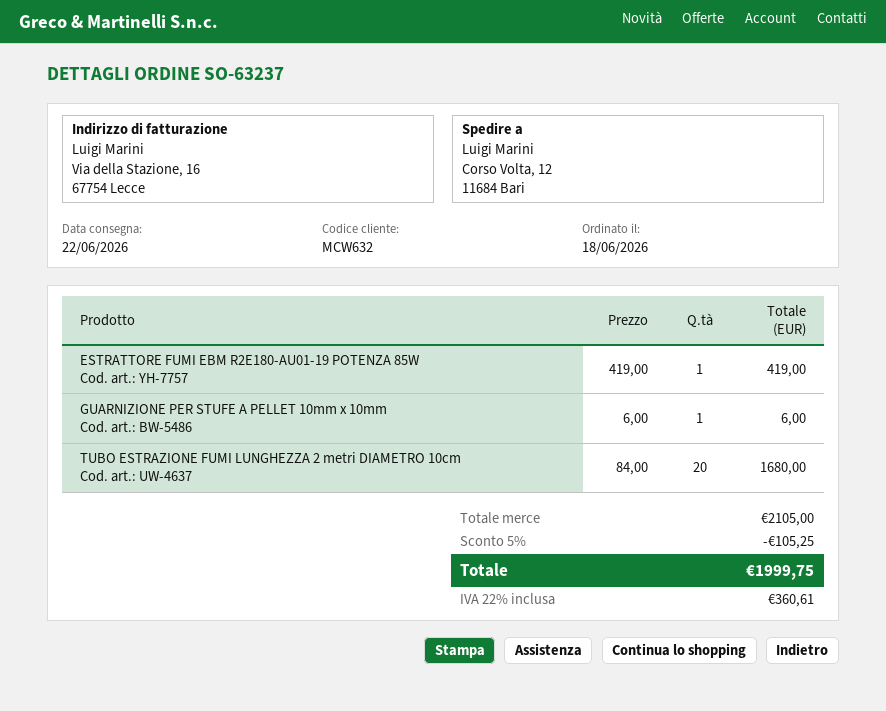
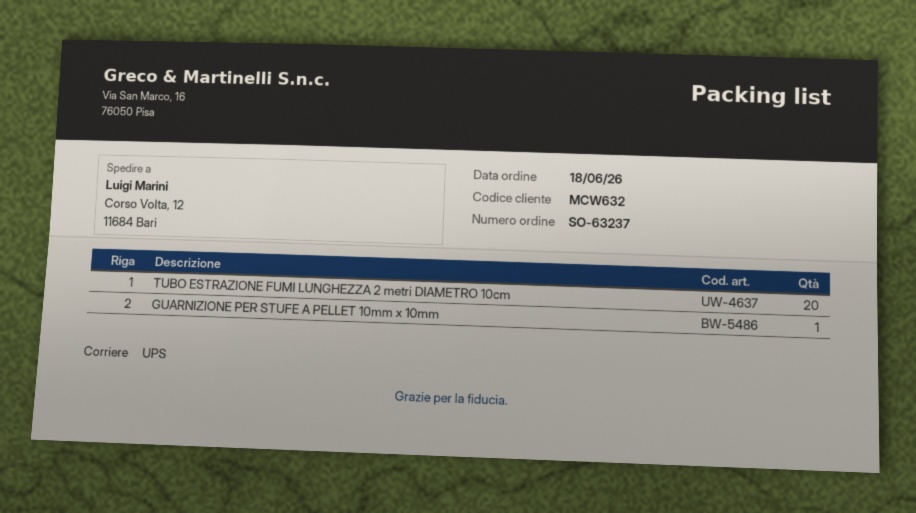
ESTRATTORE FUMI EBM R2E180-AU01-19 POTENZA 85W: 1 -> none

